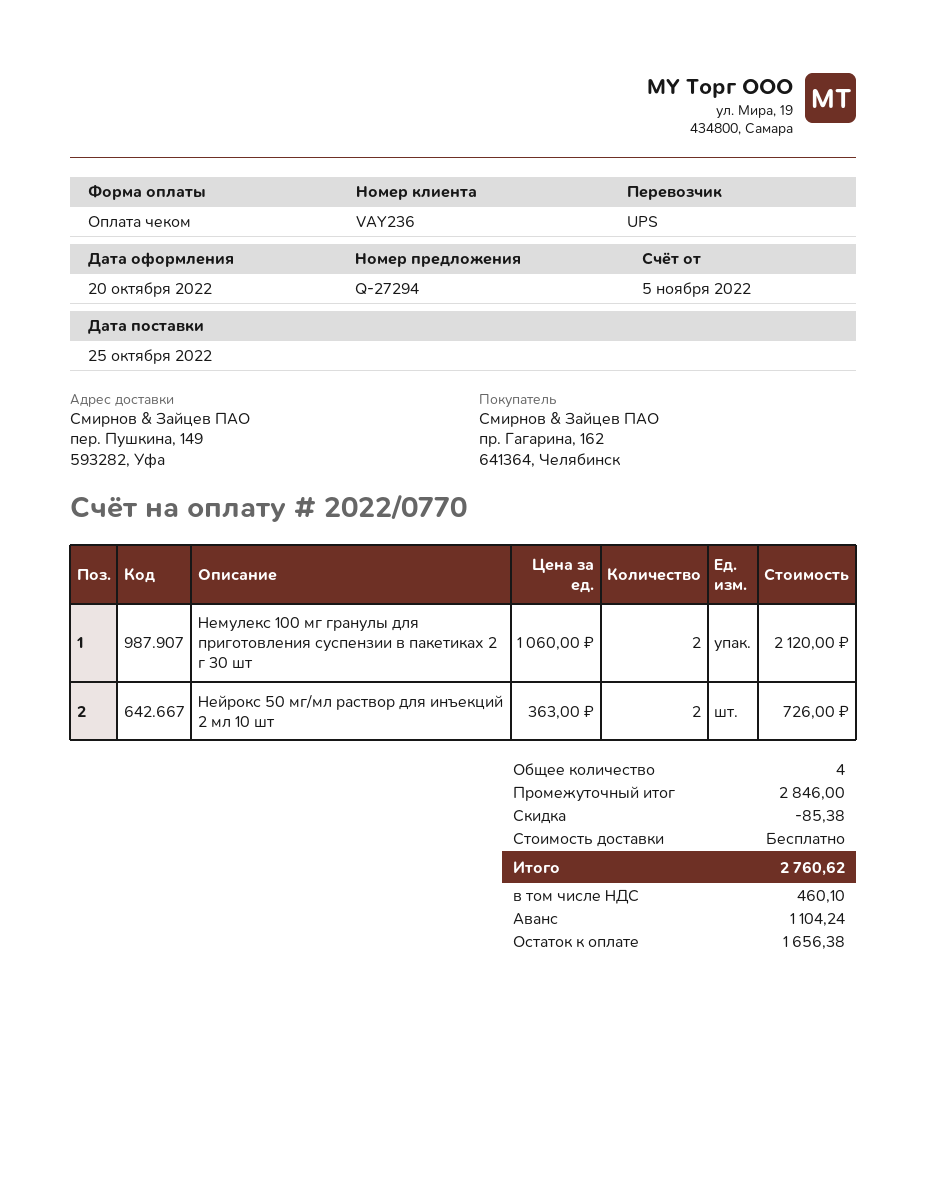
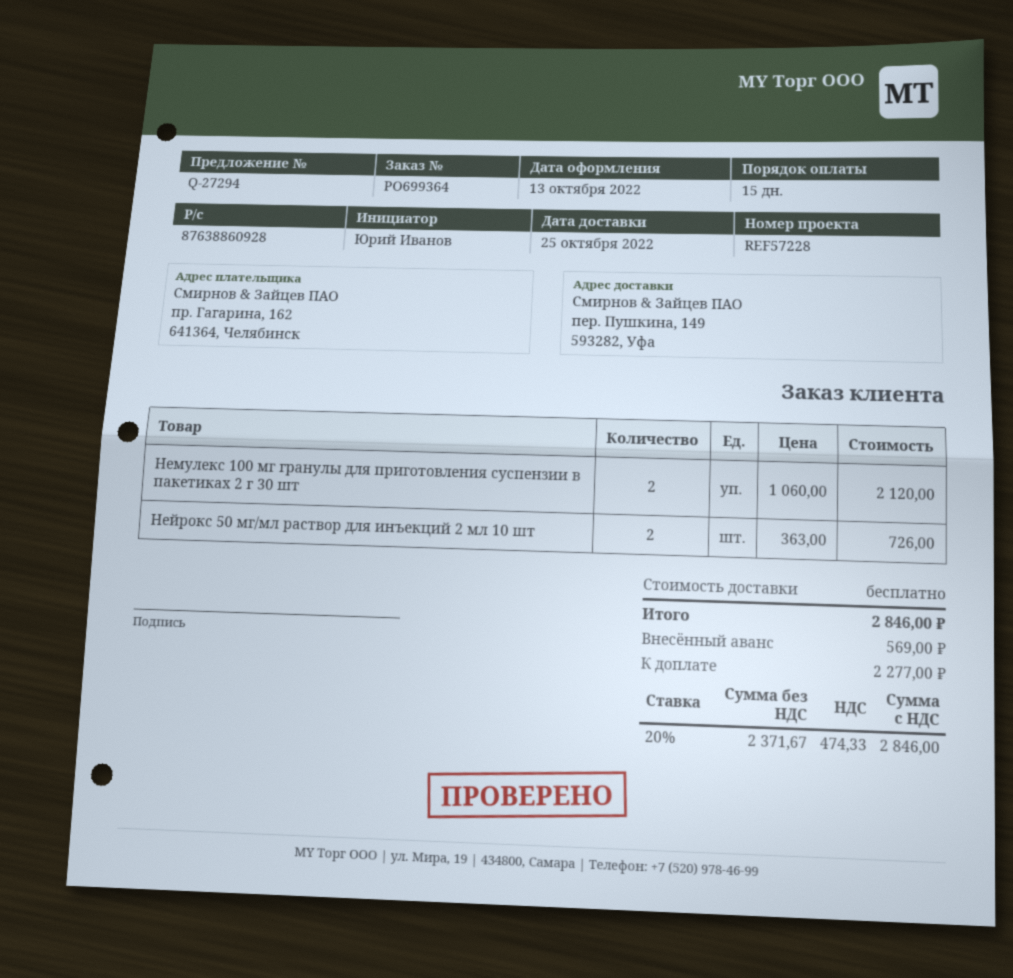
order date: 2022-10-20 -> 2022-10-13
discount: 85.38 -> none
tax: 460.10 -> 474.33
total: 2760.62 -> 2846.00
deposit: 1104.24 -> 569.00
balance: 1656.38 -> 2277.00

